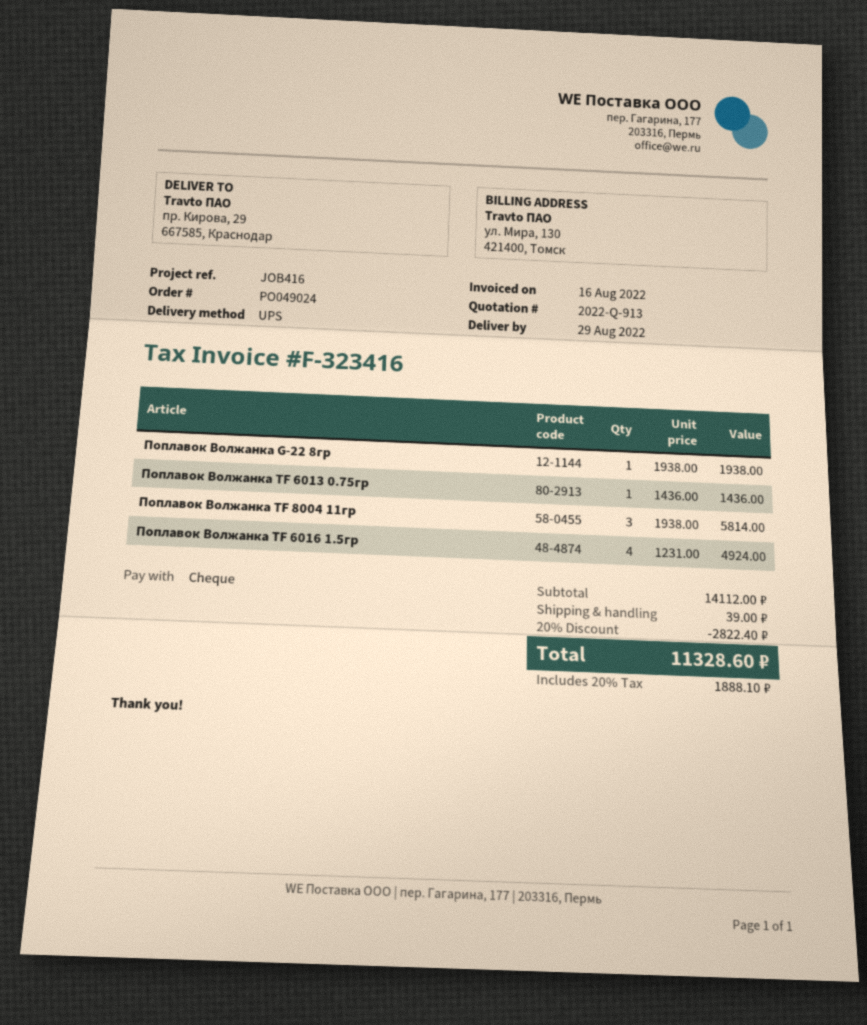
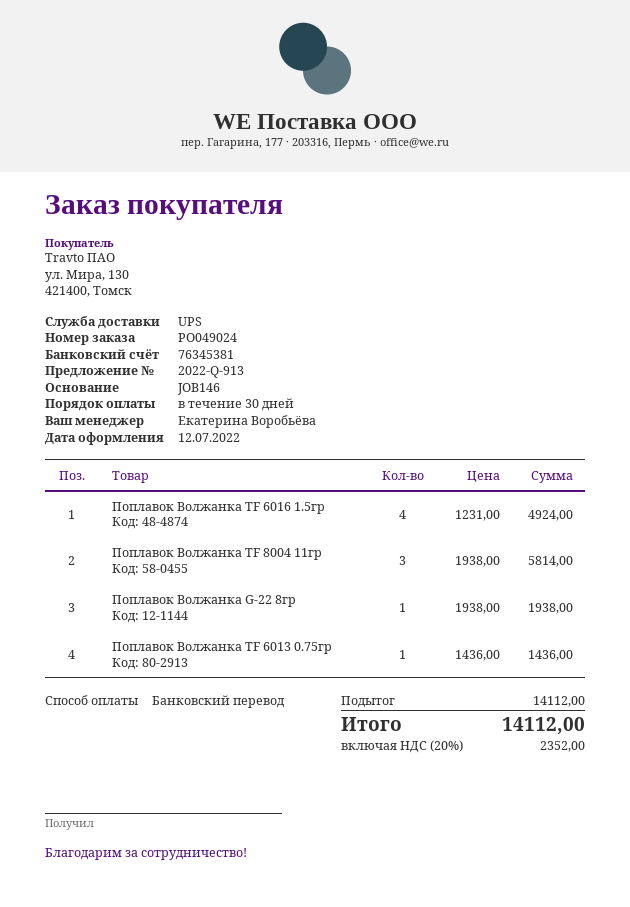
reference: JOB416 -> JOB146
payment method: cheque -> bank transfer
discount: 20% = 2822.40 -> none
shipping: 39.00 -> none
tax: 20% = 1888.10 -> 20% = 2352.00
total: 11328.60 -> 14112.00

